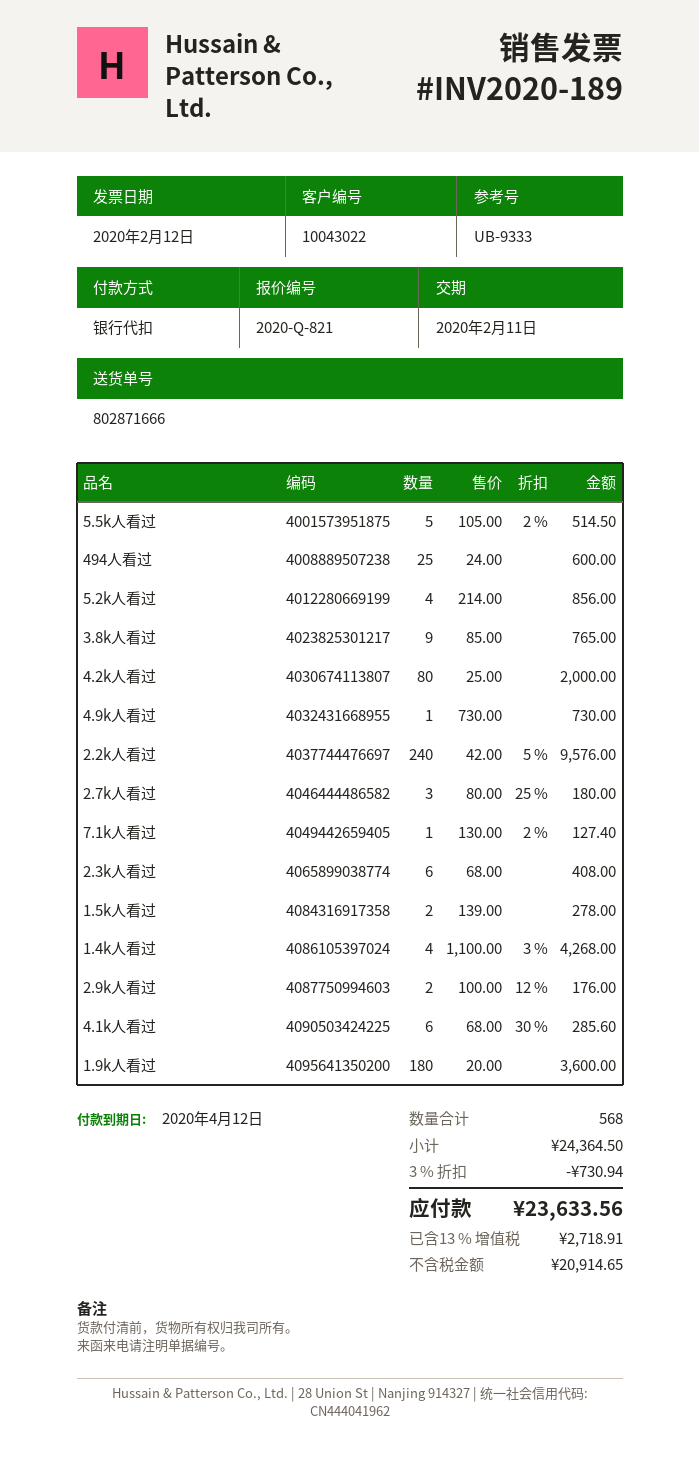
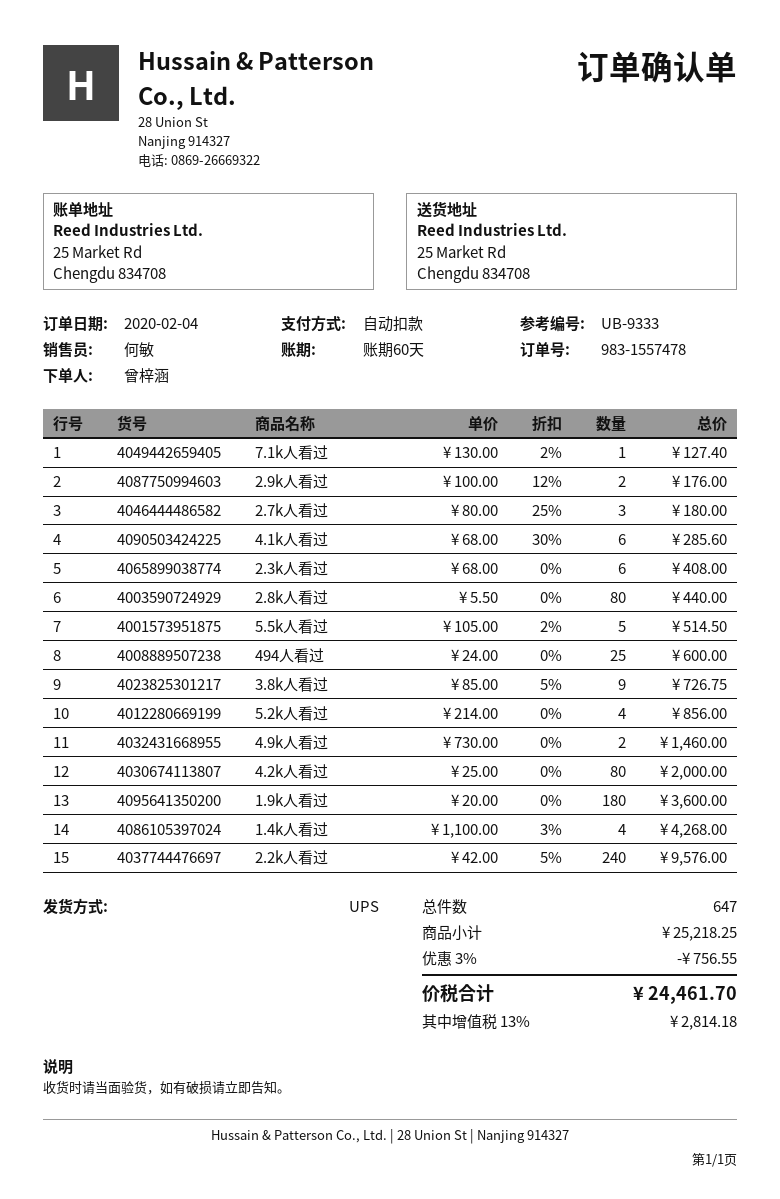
3.8k人看过: 9 x 85.00 = 765.00 -> 9 x 85.00 - 5% = 726.75
4.9k人看过: 1 x 730.00 = 730.00 -> 2 x 730.00 = 1460.00
1.5k人看过: 2 x 139.00 = 278.00 -> none
2.8k人看过: none -> 80 x 5.50 = 440.00
total quantity: 568 -> 647
subtotal: 24364.50 -> 25218.25
discount: 3% = 730.94 -> 3% = 756.55
tax: 13% = 2718.91 -> 13% = 2814.18
total: 23633.56 -> 24461.70

